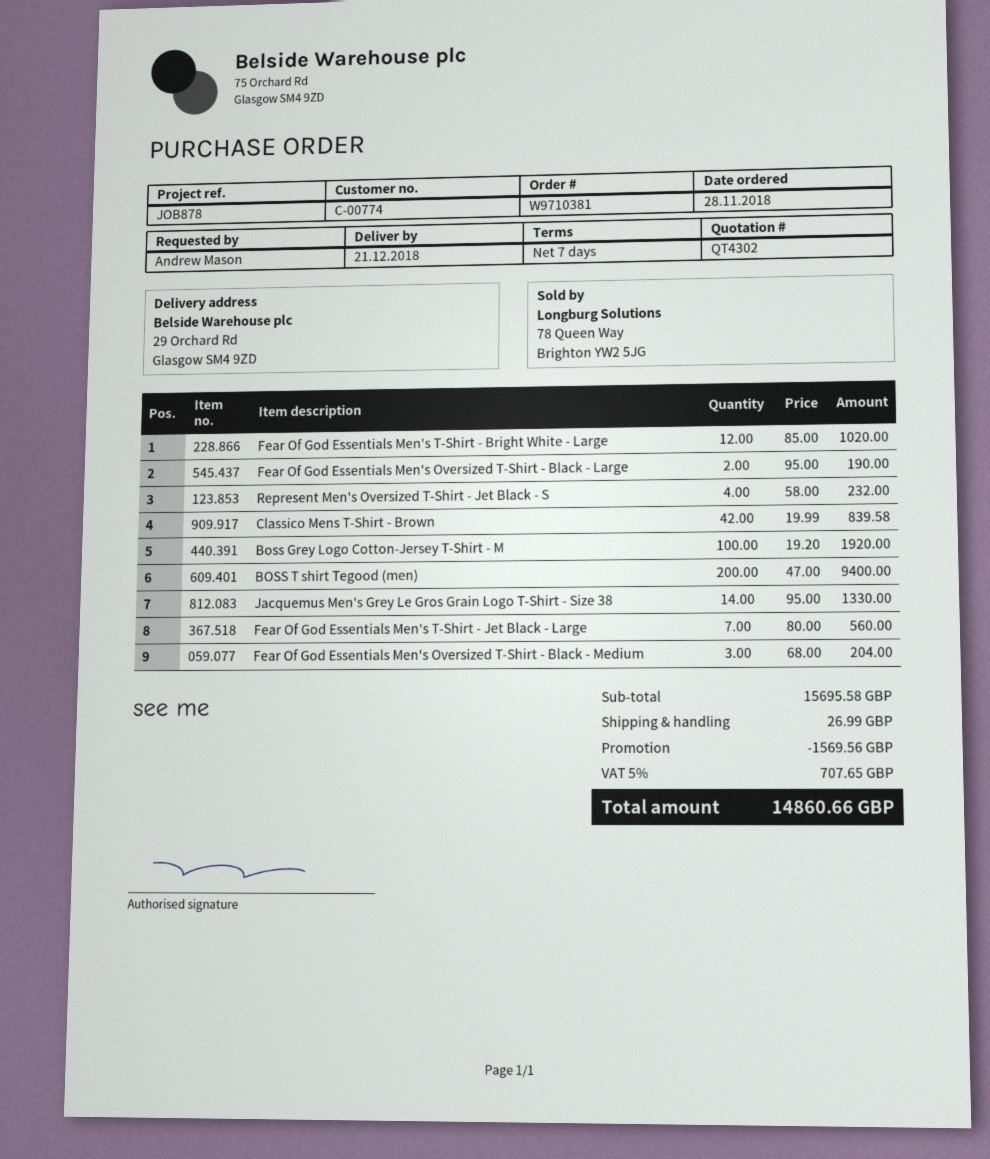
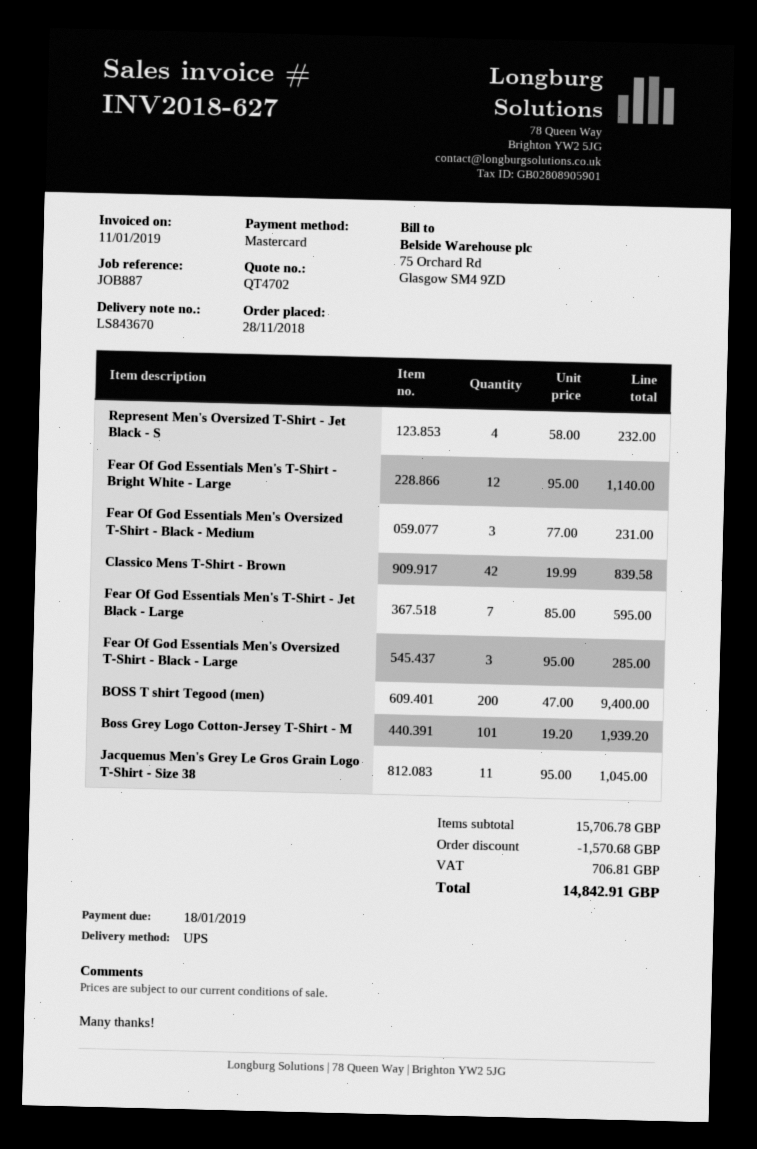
quote number: QT4302 -> QT4702
reference: JOB878 -> JOB887
Fear Of God Essentials Men's T-Shirt - Bright White - Large: 12 x 85.00 = 1020.00 -> 12 x 95.00 = 1140.00
Fear Of God Essentials Men's Oversized T-Shirt - Black - Large: 2 x 95.00 = 190.00 -> 3 x 95.00 = 285.00
Boss Grey Logo Cotton-Jersey T-Shirt - M: 100 x 19.20 = 1920.00 -> 101 x 19.20 = 1939.20
Jacquemus Men's Grey Le Gros Grain Logo T-Shirt - Size 38: 14 x 95.00 = 1330.00 -> 11 x 95.00 = 1045.00
Fear Of God Essentials Men's T-Shirt - Jet Black - Large: 7 x 80.00 = 560.00 -> 7 x 85.00 = 595.00
Fear Of God Essentials Men's Oversized T-Shirt - Black - Medium: 3 x 68.00 = 204.00 -> 3 x 77.00 = 231.00
subtotal: 15695.58 -> 15706.78
discount: 1569.56 -> 1570.68
shipping: 26.99 -> none
tax: 707.65 -> 706.81
total: 14860.66 -> 14842.91

